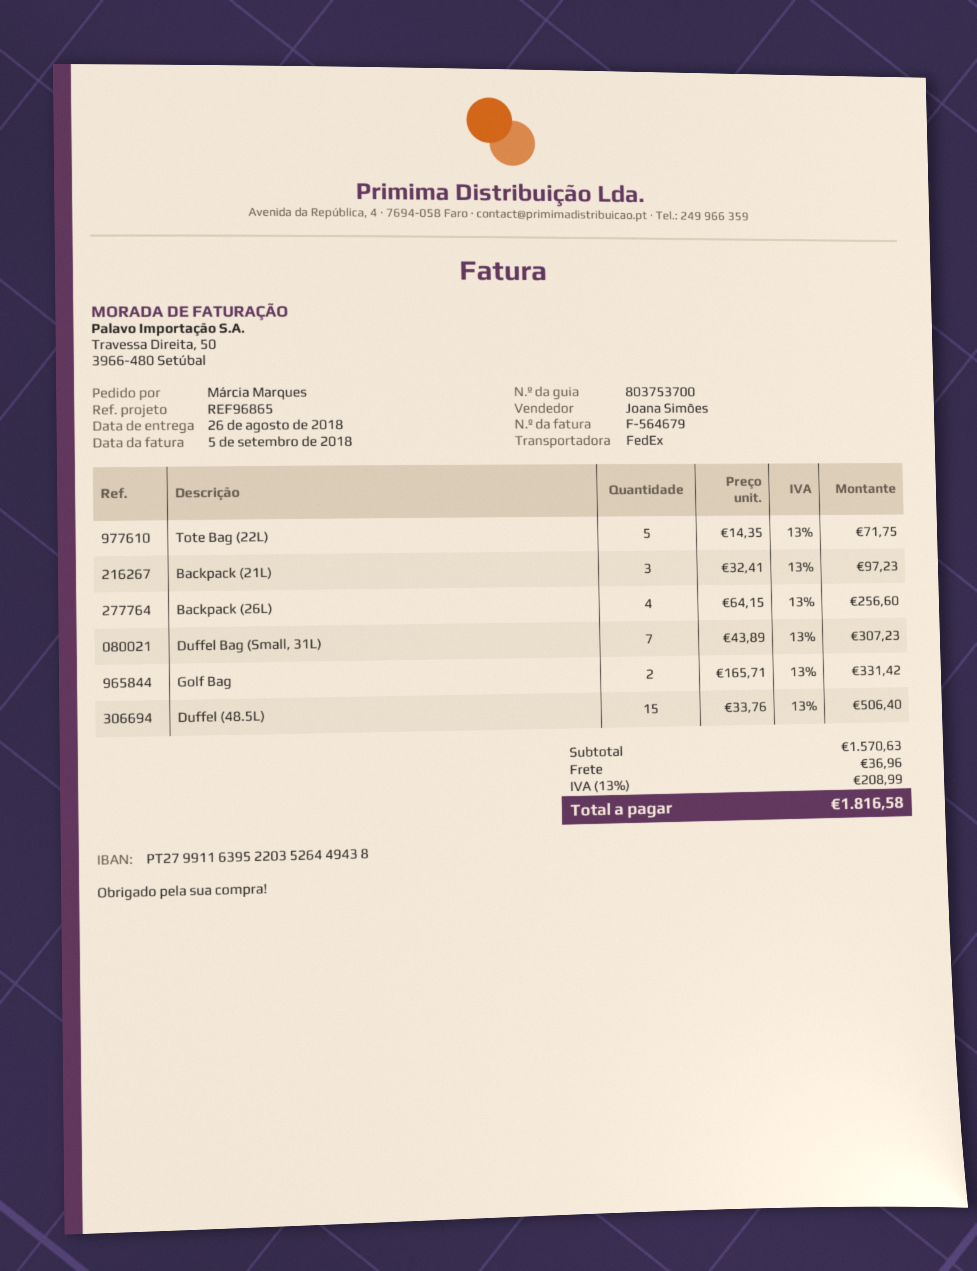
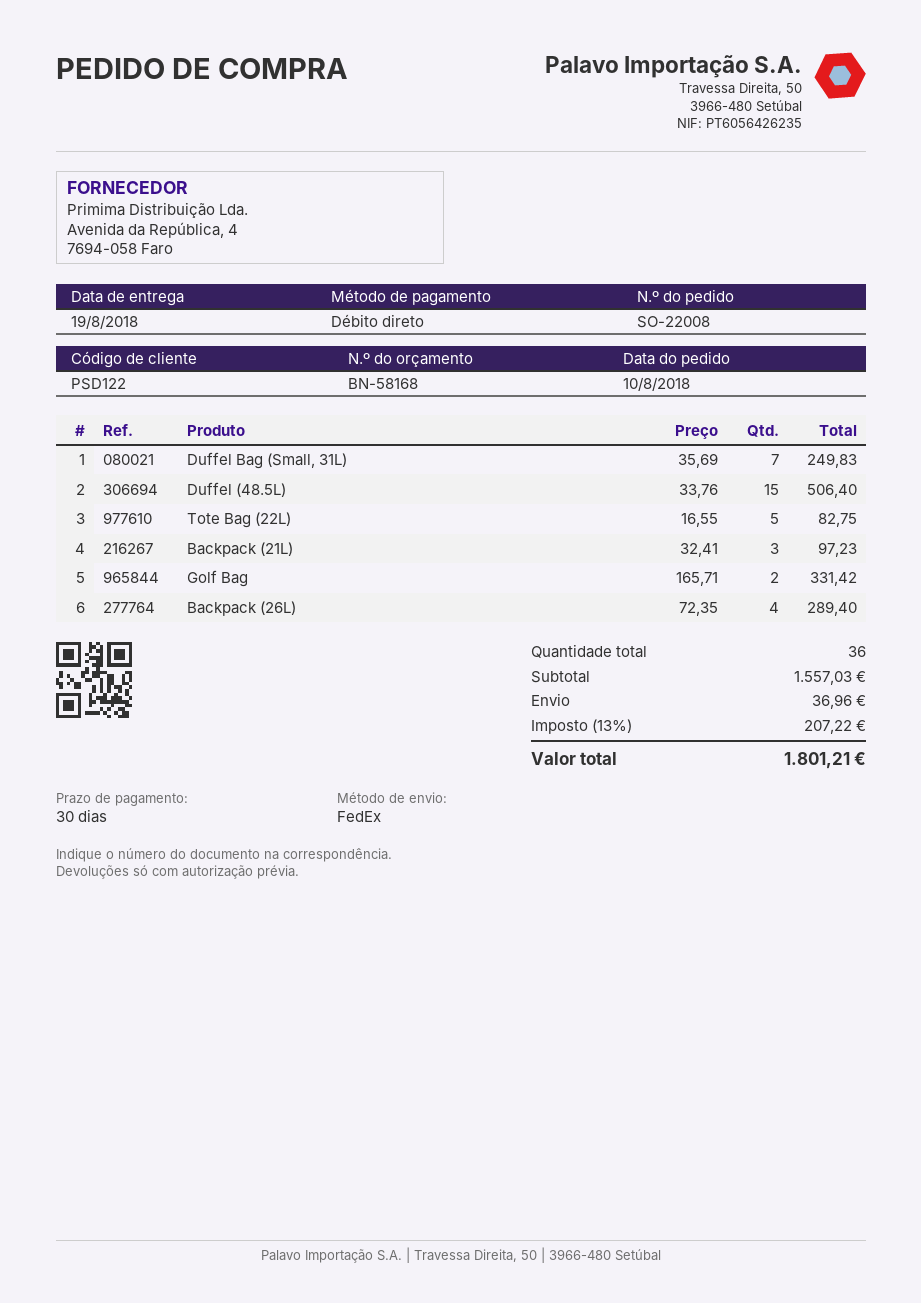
delivery date: 2018-08-26 -> 2018-08-19
Tote Bag (22L): 5 x 14.35 = 71.75 -> 5 x 16.55 = 82.75
Backpack (26L): 4 x 64.15 = 256.60 -> 4 x 72.35 = 289.40
Duffel Bag (Small, 31L): 7 x 43.89 = 307.23 -> 7 x 35.69 = 249.83
subtotal: 1570.63 -> 1557.03
tax: 13% = 208.99 -> 13% = 207.22
total: 1816.58 -> 1801.21

